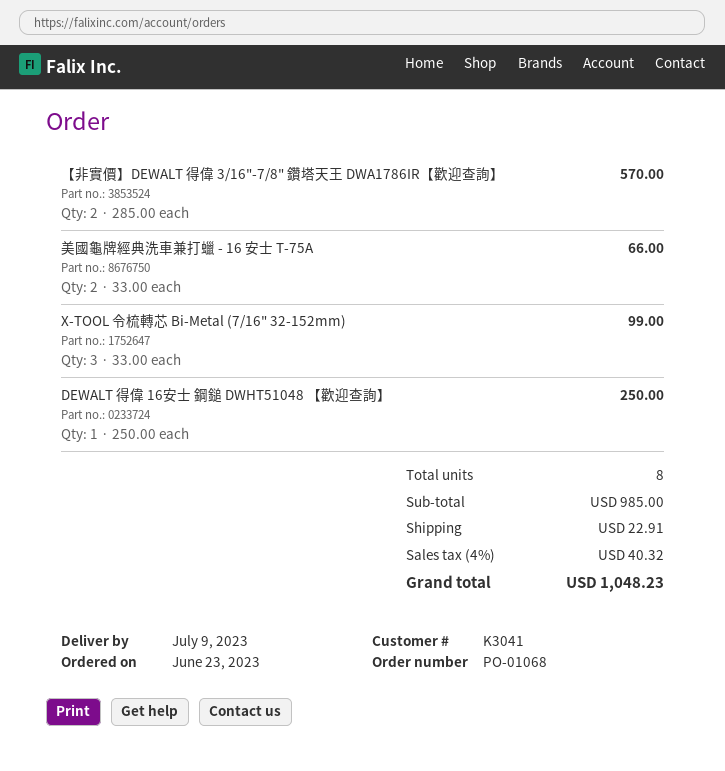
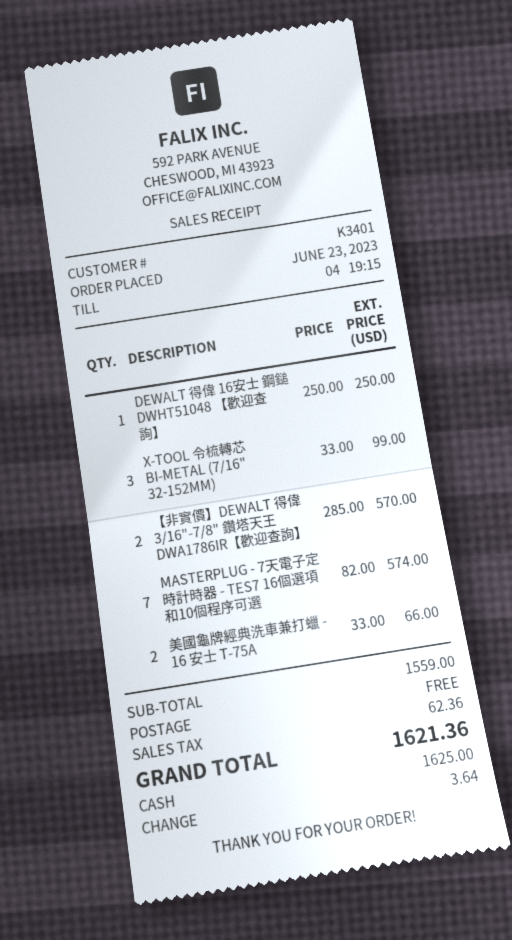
customer number: K3041 -> K3401
MASTERPLUG - 7天電子定時計時器 - TES7 16個選項和10個程序可選: none -> 7 x 82.00 = 574.00
subtotal: 985.00 -> 1559.00
shipping: 22.91 -> 0.00
tax: 40.32 -> 62.36
total: 1048.23 -> 1621.36

